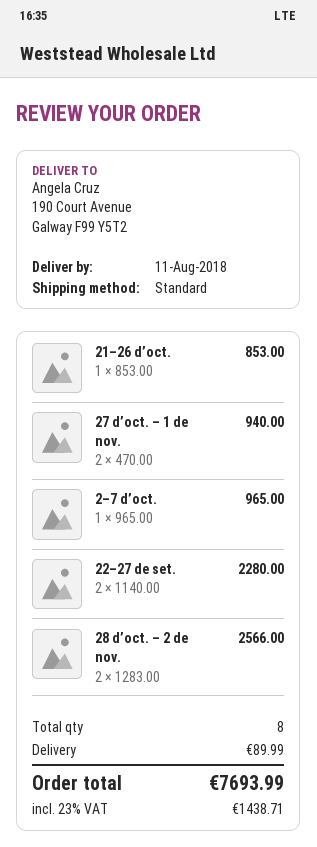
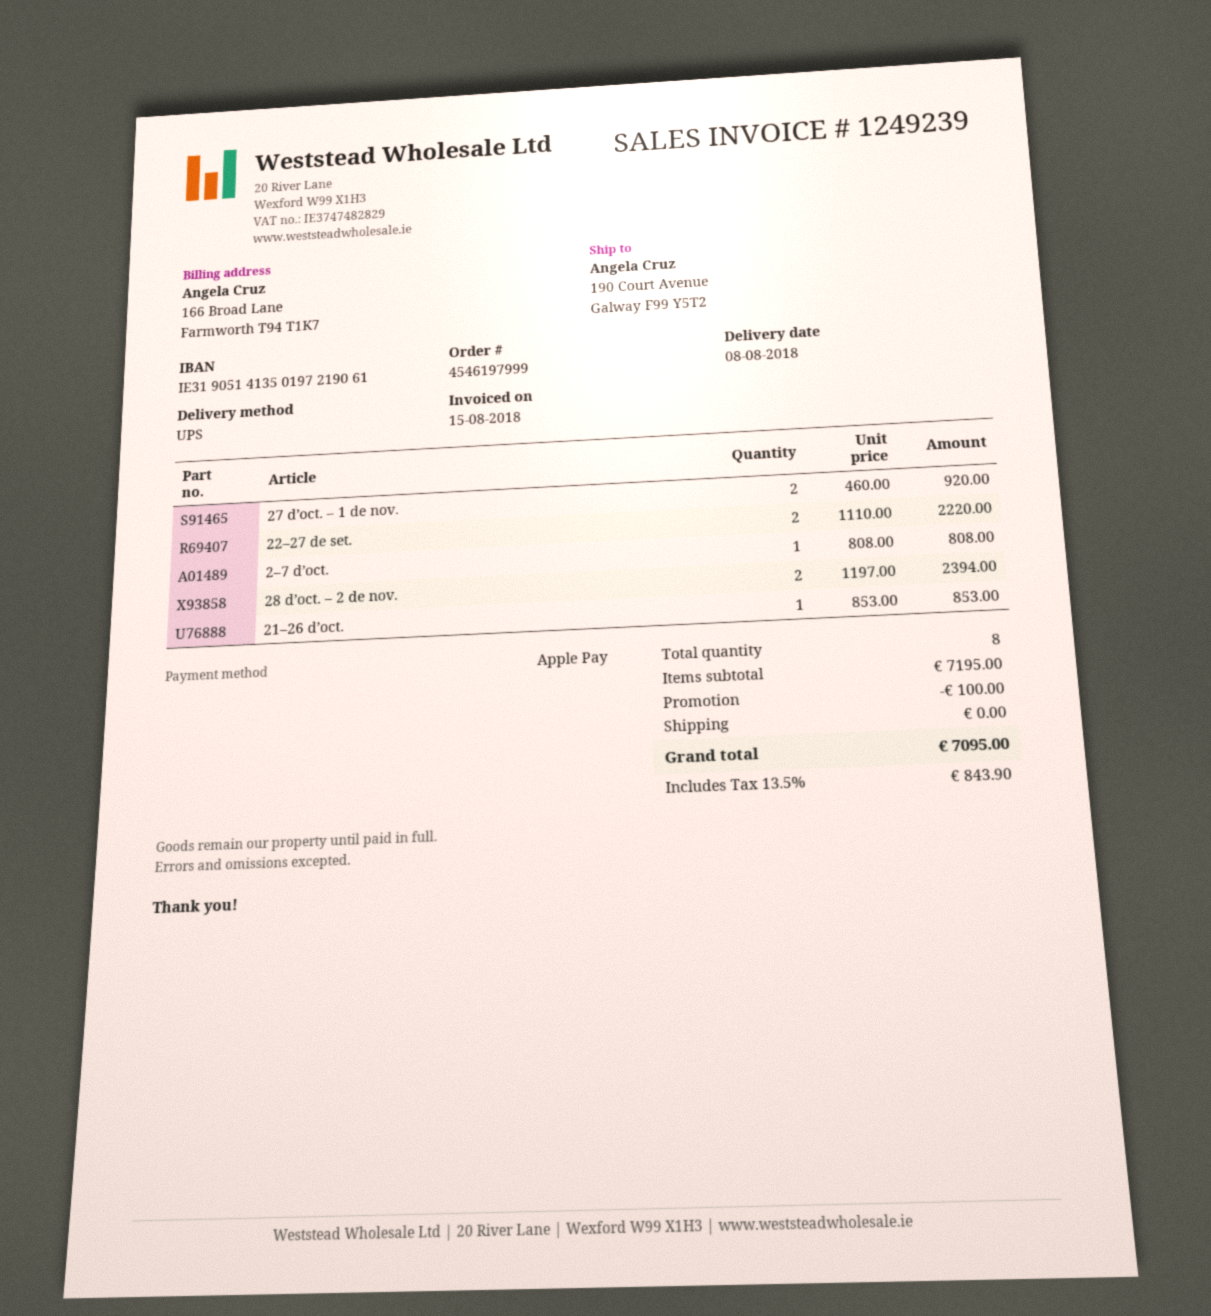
delivery date: 2018-08-11 -> 2018-08-08
shipping method: standard -> UPS
27 d’oct. – 1 de nov.: 2 x 470.00 = 940.00 -> 2 x 460.00 = 920.00
2–7 d’oct.: 1 x 965.00 = 965.00 -> 1 x 808.00 = 808.00
22–27 de set.: 2 x 1140.00 = 2280.00 -> 2 x 1110.00 = 2220.00
28 d’oct. – 2 de nov.: 2 x 1283.00 = 2566.00 -> 2 x 1197.00 = 2394.00
discount: none -> 100.00
shipping: 89.99 -> 0.00
tax: 23% = 1438.71 -> 13.5% = 843.90
total: 7693.99 -> 7095.00

